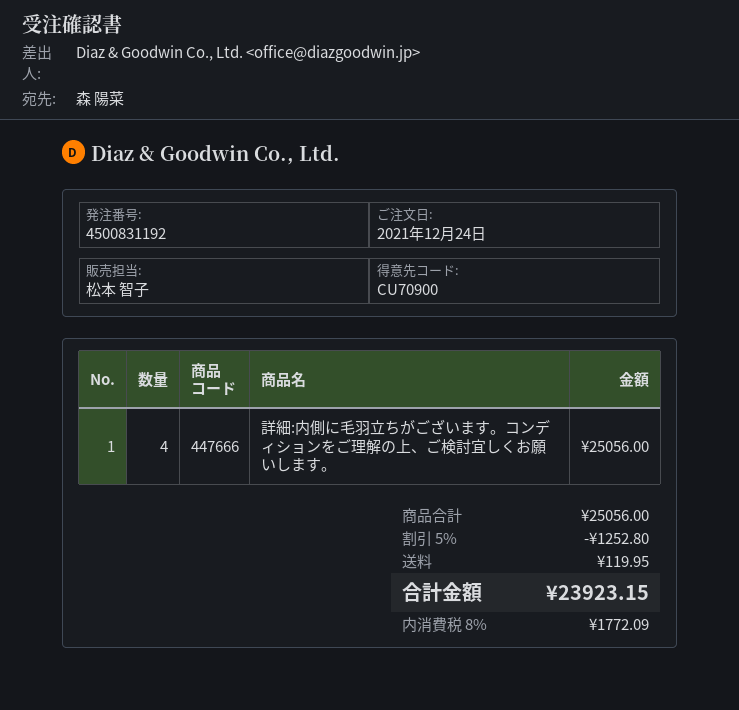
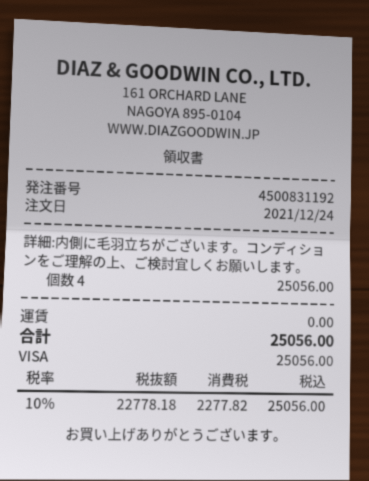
discount: 5% = 1252.80 -> none
shipping: 119.95 -> 0.00
tax: 8% = 1772.09 -> 10% = 2277.82
total: 23923.15 -> 25056.00

